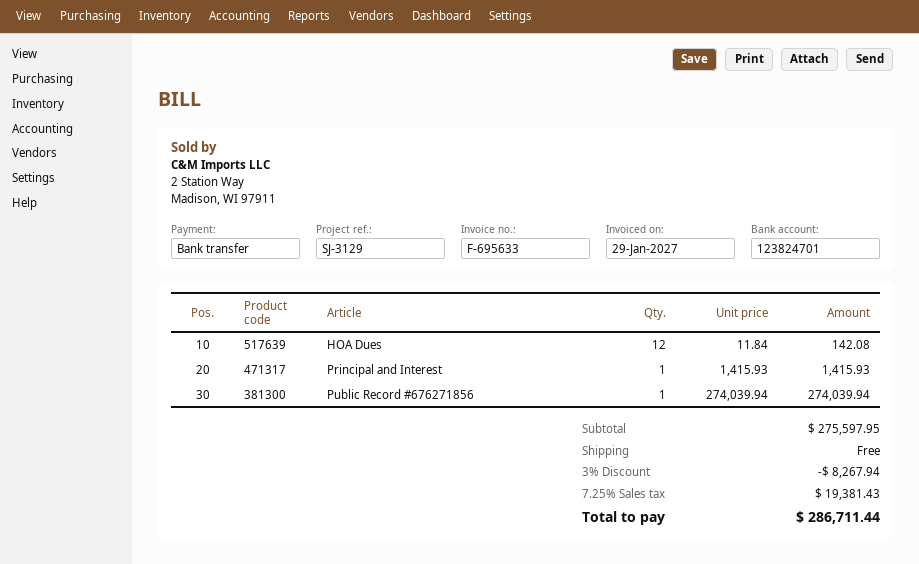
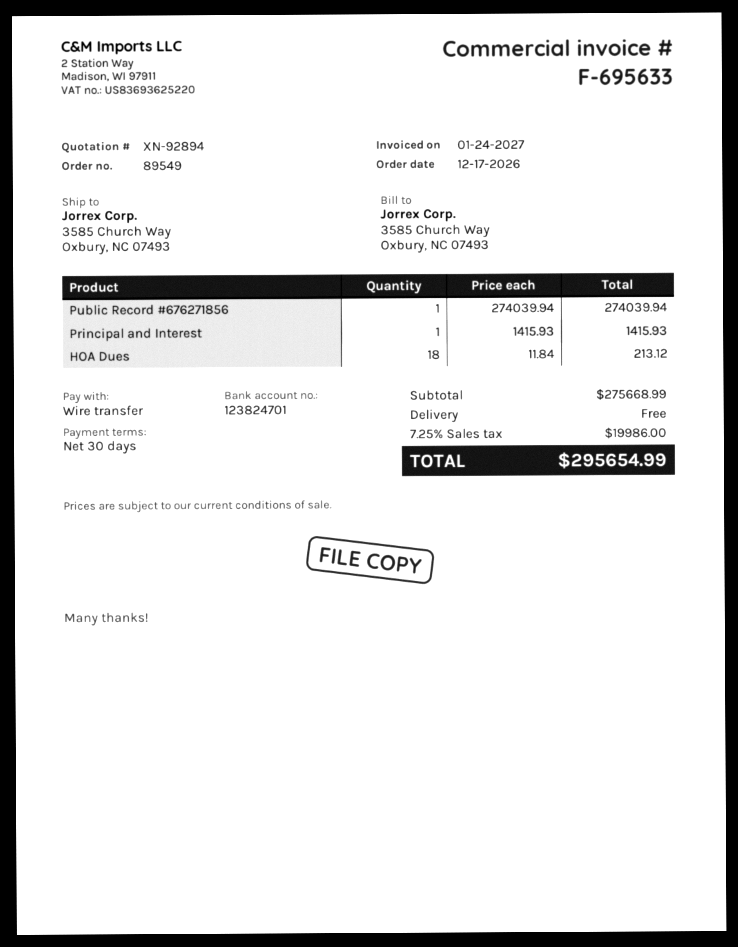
invoice date: 2027-01-29 -> 2027-01-24
HOA Dues: 12 x 11.84 = 142.08 -> 18 x 11.84 = 213.12
subtotal: 275597.95 -> 275668.99
discount: 3% = 8267.94 -> none
tax: 7.25% = 19381.43 -> 7.25% = 19986.00
total: 286711.44 -> 295654.99

